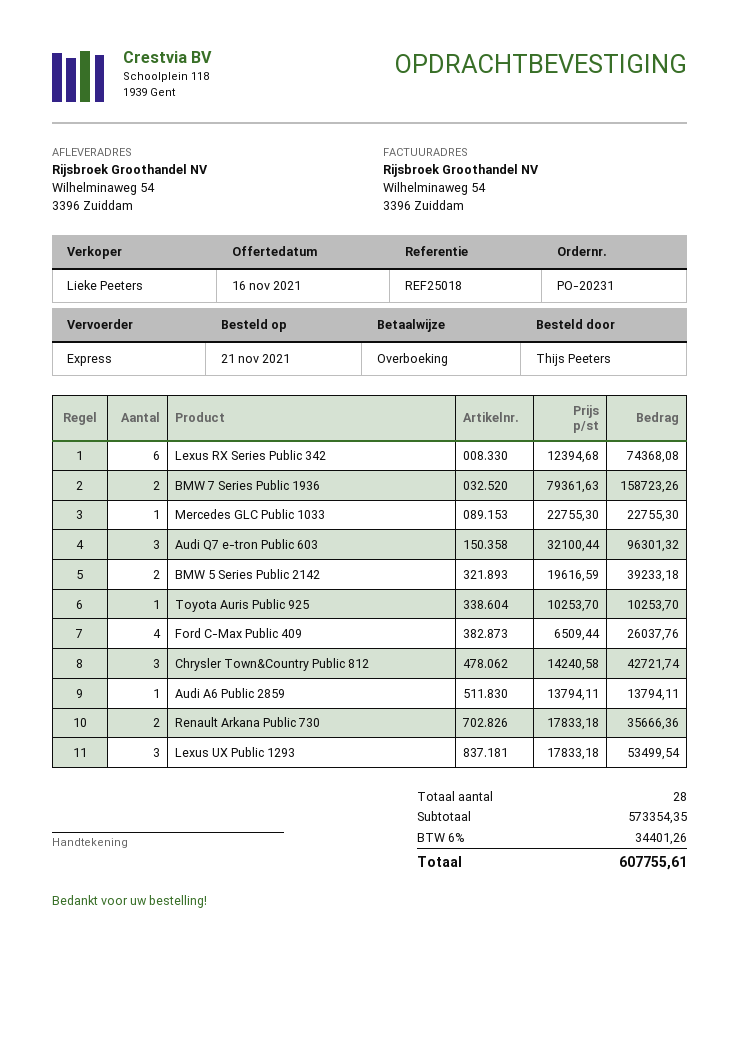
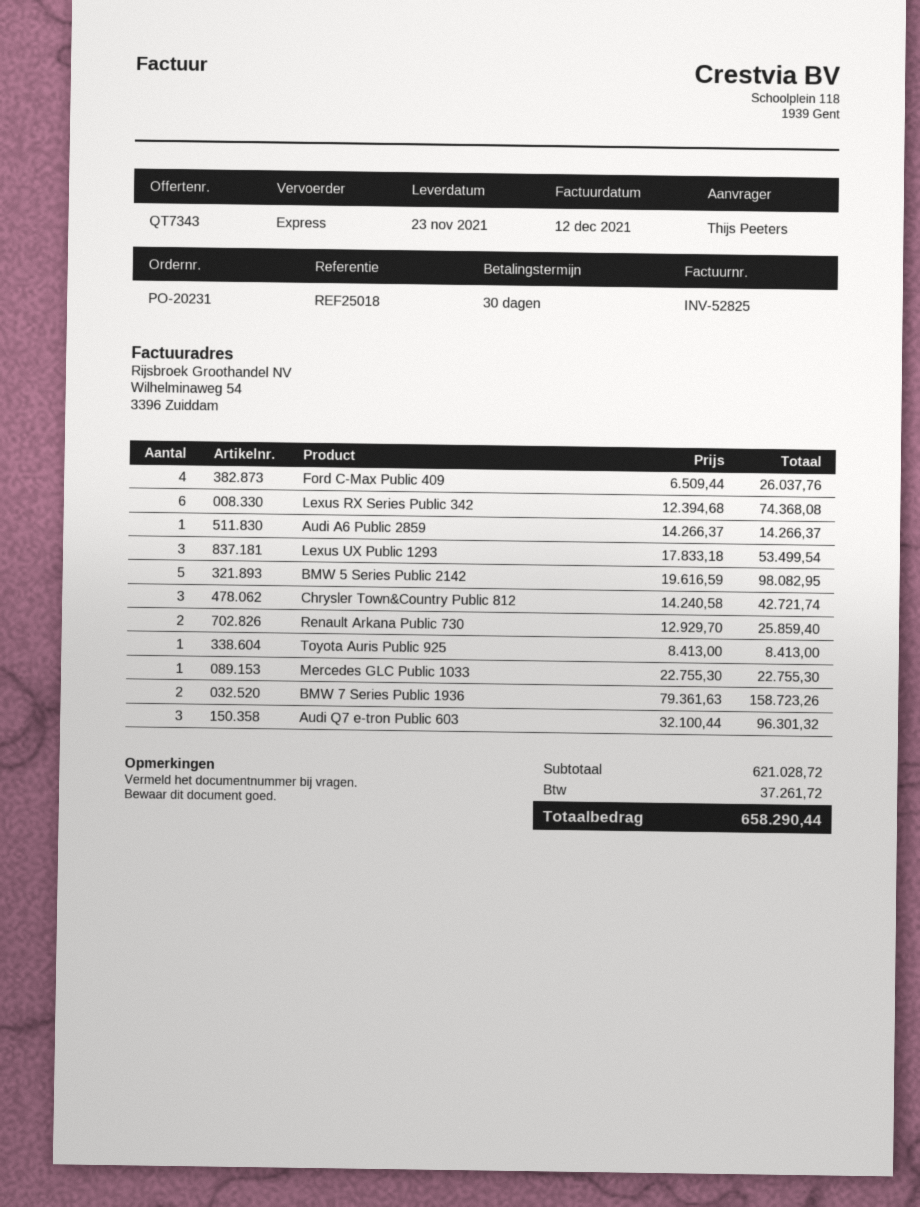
BMW 5 Series Public 2142: 2 x 19616.59 = 39233.18 -> 5 x 19616.59 = 98082.95
Toyota Auris Public 925: 1 x 10253.70 = 10253.70 -> 1 x 8413.00 = 8413.00
Audi A6 Public 2859: 1 x 13794.11 = 13794.11 -> 1 x 14266.37 = 14266.37
Renault Arkana Public 730: 2 x 17833.18 = 35666.36 -> 2 x 12929.70 = 25859.40
subtotal: 573354.35 -> 621028.72
tax: 34401.26 -> 37261.72
total: 607755.61 -> 658290.44

